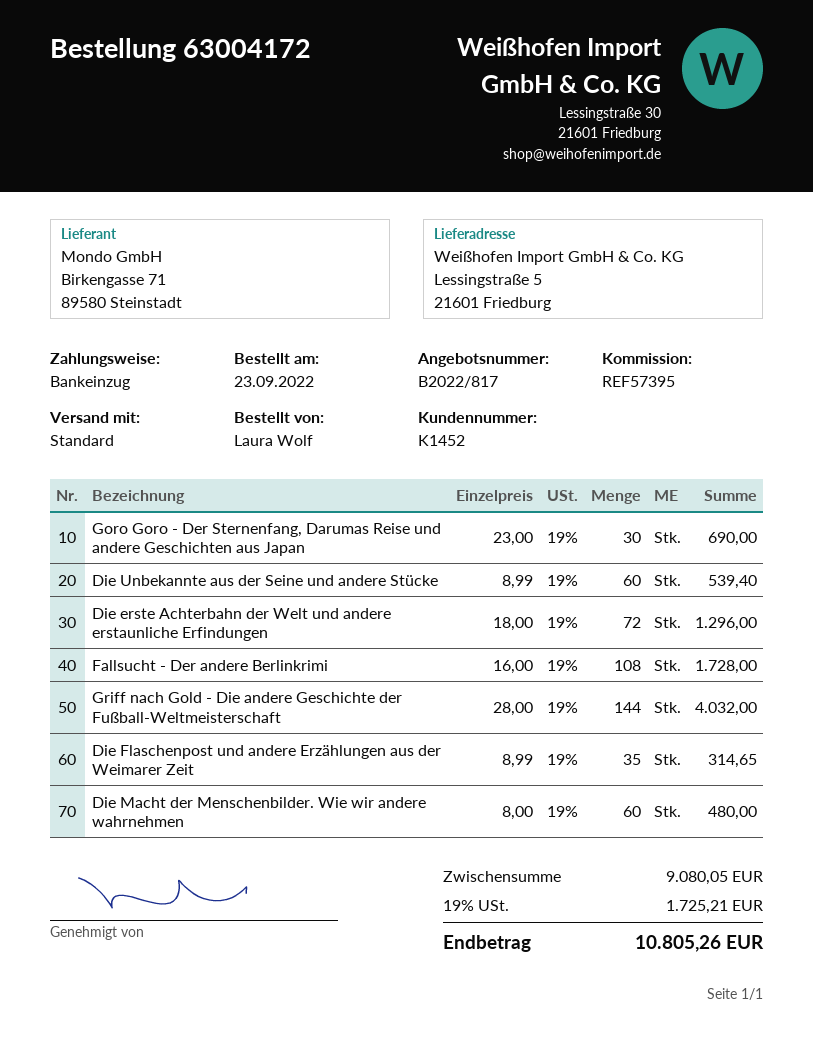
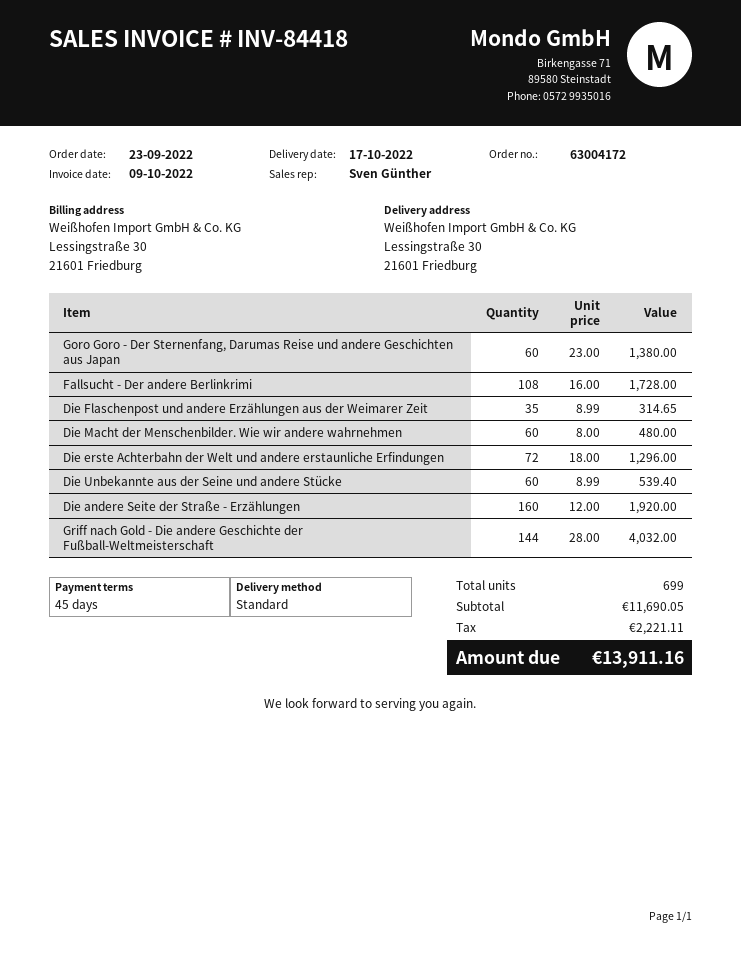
ship to: Lessingstraße 5, 21601 Friedburg -> Lessingstraße 30, 21601 Friedburg
Goro Goro - Der Sternenfang, Darumas Reise und andere Geschichten aus Japan: 30 x 23.00 = 690.00 -> 60 x 23.00 = 1380.00
Die andere Seite der Straße - Erzählungen: none -> 160 x 12.00 = 1920.00
subtotal: 9080.05 -> 11690.05
tax: 1725.21 -> 2221.11
total: 10805.26 -> 13911.16

